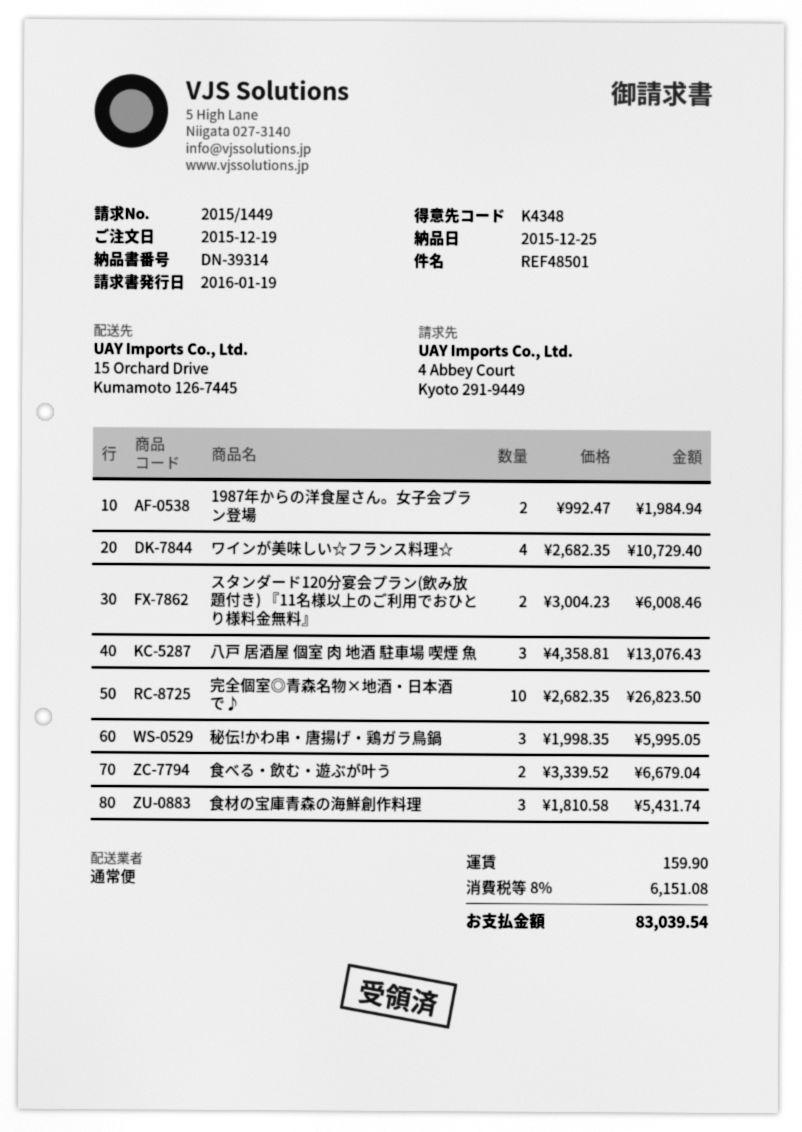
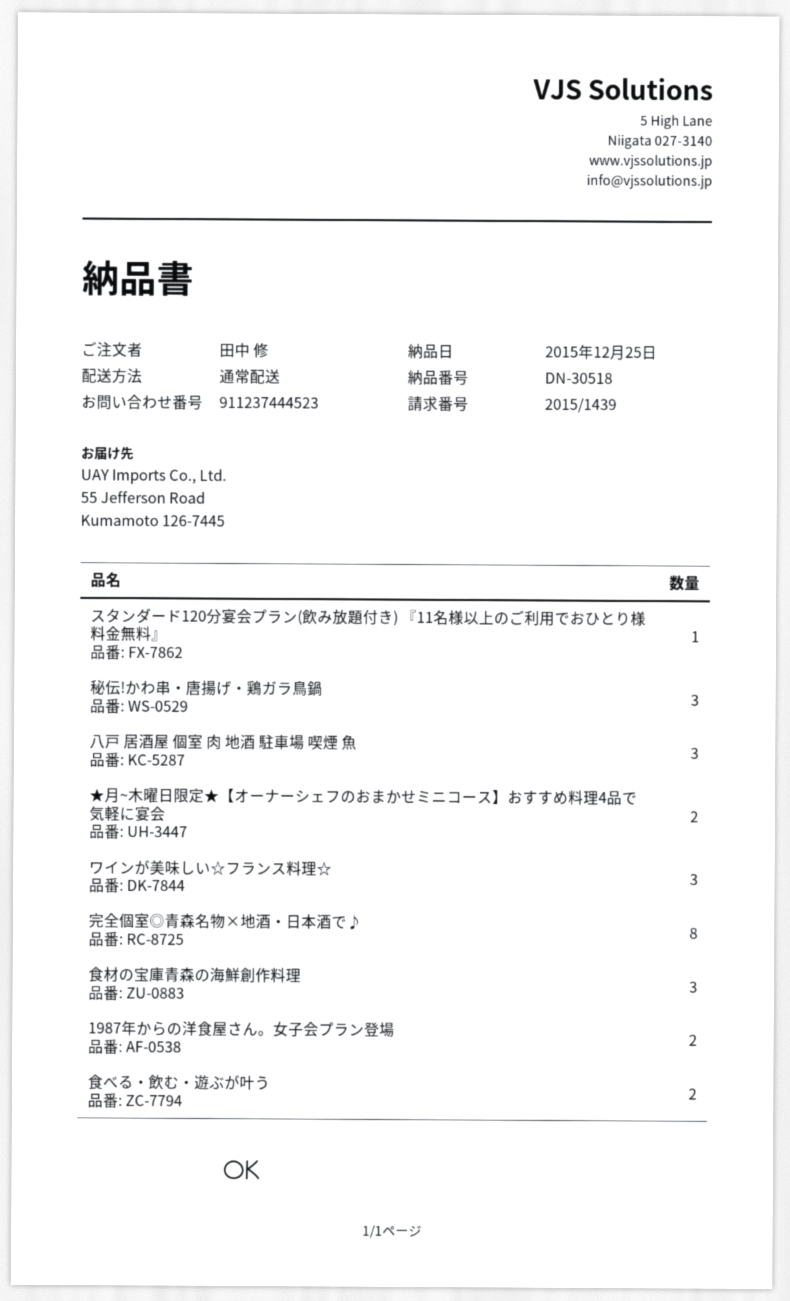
delivery note number: DN-39314 -> DN-30518
invoice number: 2015/1449 -> 2015/1439
ship to: 15 Orchard Drive, Kumamoto 126-7445 -> 55 Jefferson Road, Kumamoto 126-7445
ワインが美味しい☆フランス料理☆: 4 -> 3
スタンダード120分宴会プラン(飲み放題付き) 『11名様以上のご利用でおひとり様料金無料』: 2 -> 1
完全個室◎青森名物×地酒・日本酒で♪: 10 -> 8
★月~木曜日限定★【オーナーシェフのおまかせミニコース】おすすめ料理4品で気軽に宴会: none -> 2

